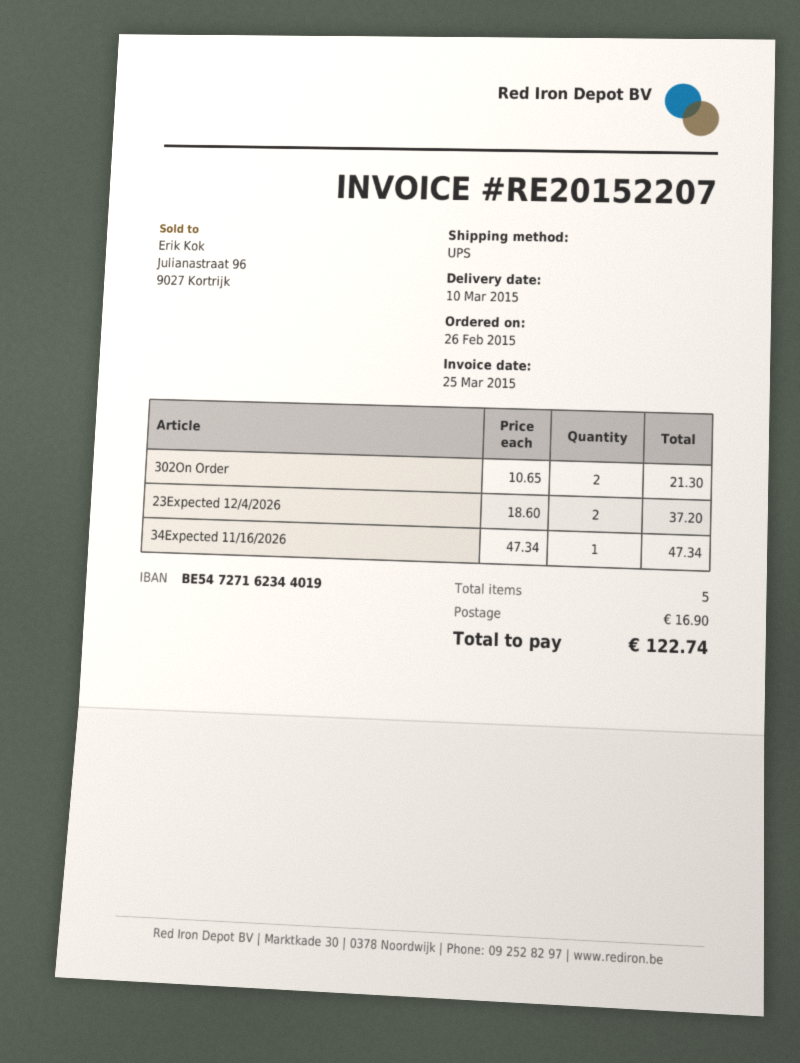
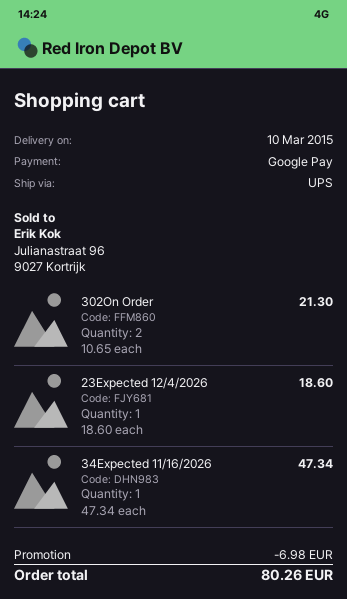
23Expected 12/4/2026: 2 x 18.60 = 37.20 -> 1 x 18.60 = 18.60
discount: none -> 6.98
shipping: 16.90 -> none
total: 122.74 -> 80.26

